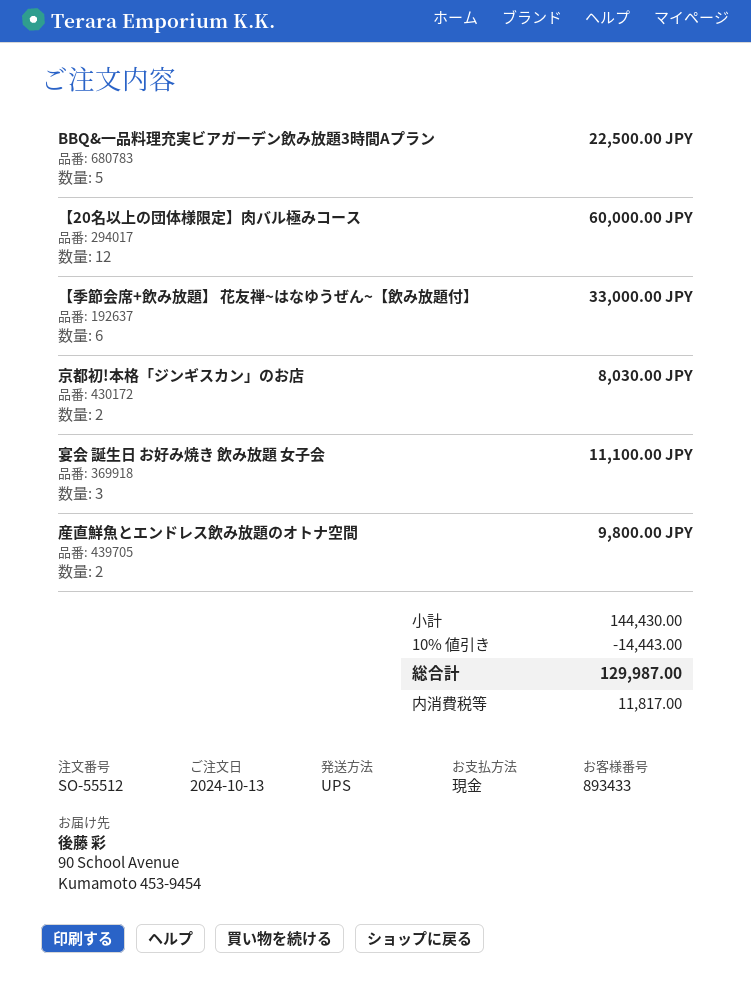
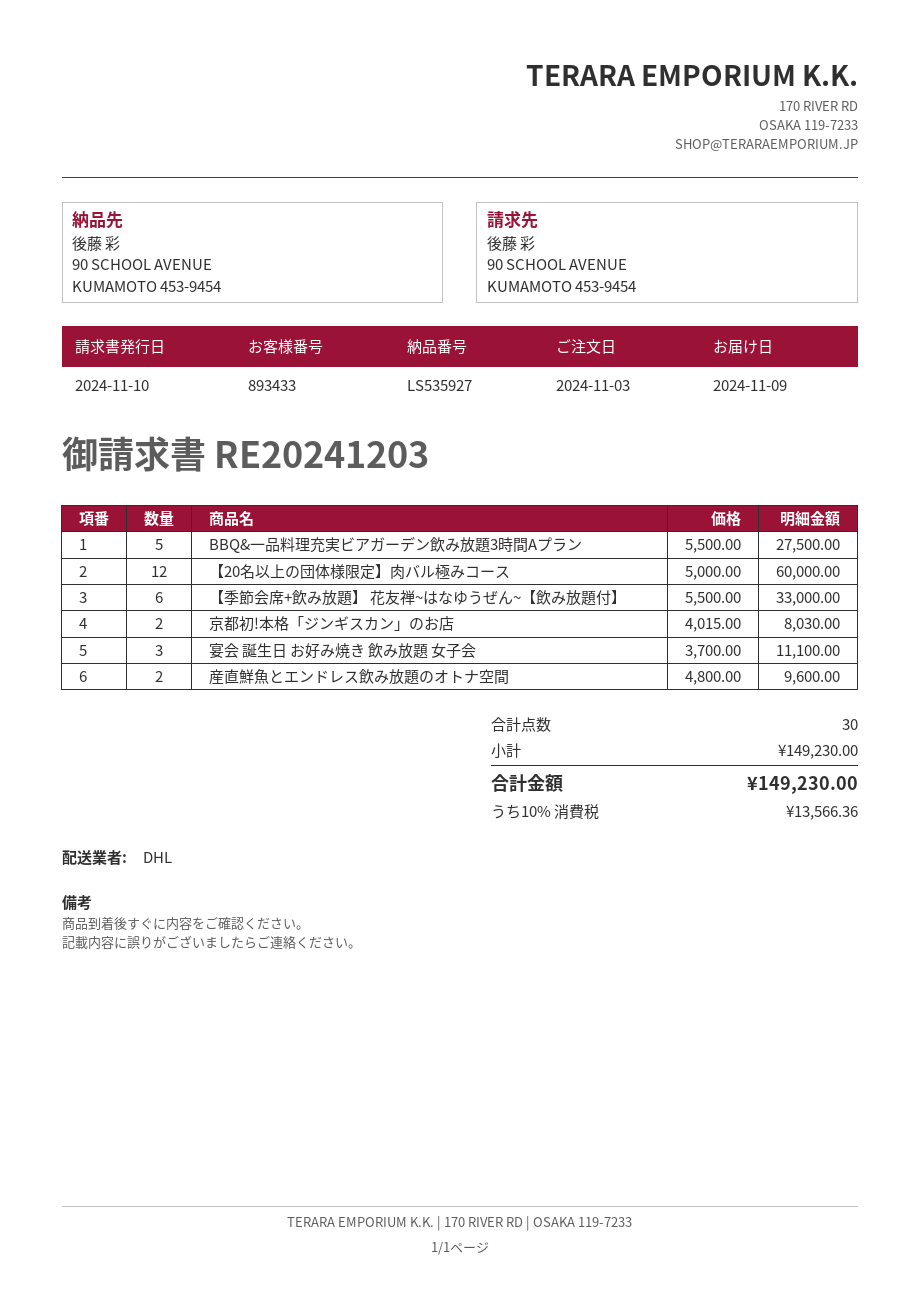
order date: 2024-10-13 -> 2024-11-03
shipping method: UPS -> DHL
BBQ&一品料理充実ビアガーデン飲み放題3時間Aプラン: 5 for 22500.00 -> 5 for 27500.00
産直鮮魚とエンドレス飲み放題のオトナ空間: 2 for 9800.00 -> 2 for 9600.00
subtotal: 144430.00 -> 149230.00
discount: 10% = 14443.00 -> none
tax: 11817.00 -> 13566.36
total: 129987.00 -> 149230.00

